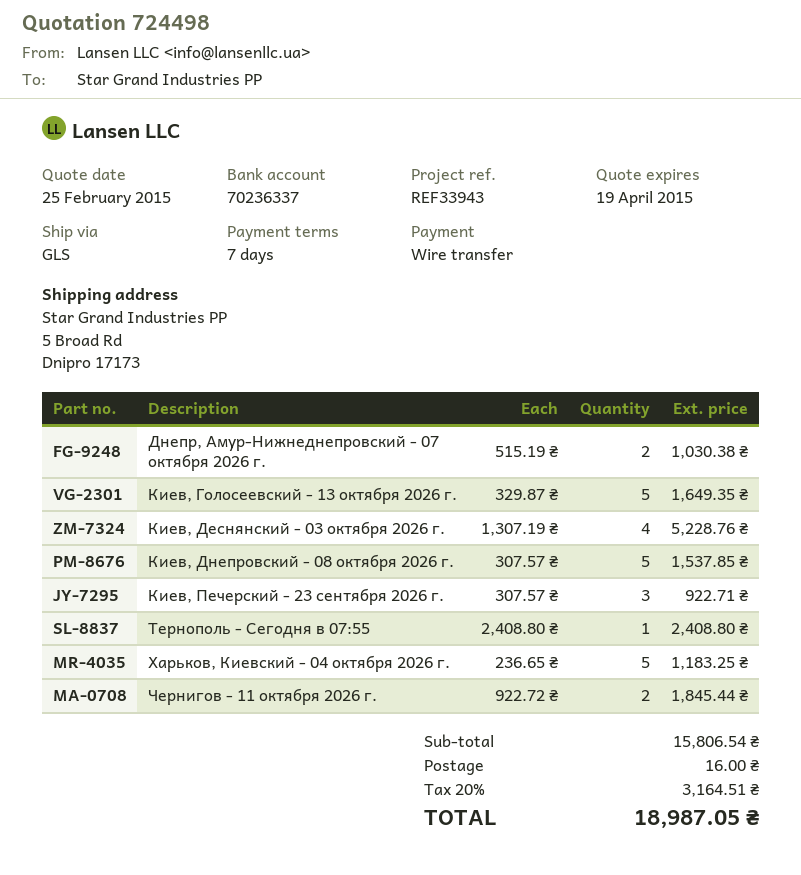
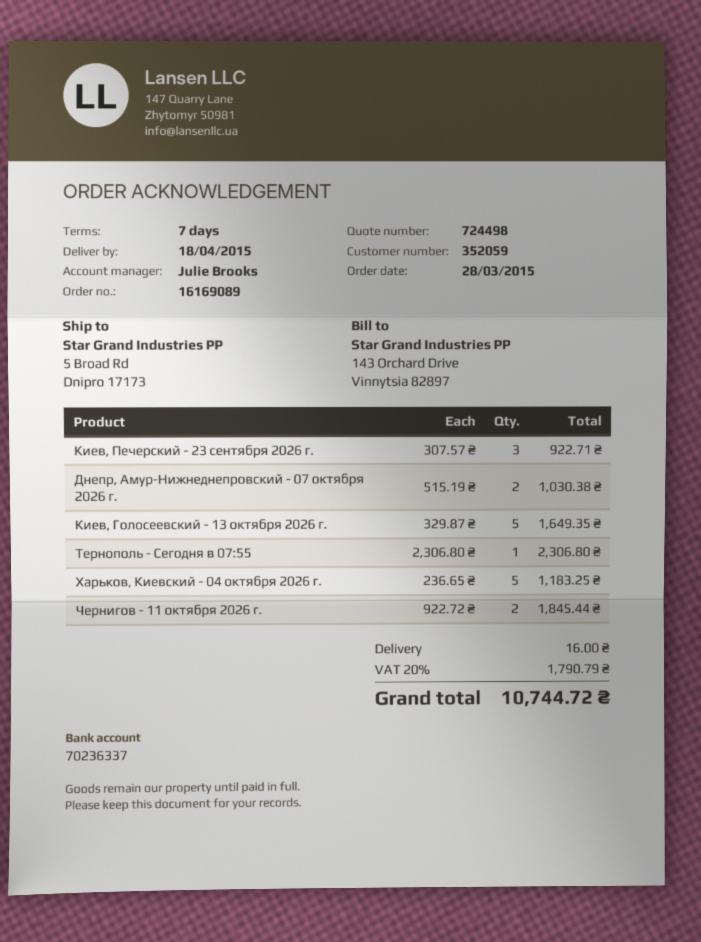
Киев, Деснянский - 03 октября 2026 г.: 4 x 1307.19 = 5228.76 -> none
Киев, Днепровский - 08 октября 2026 г.: 5 x 307.57 = 1537.85 -> none
Тернополь - Сегодня в 07:55: 1 x 2408.80 = 2408.80 -> 1 x 2306.80 = 2306.80
tax: 20% = 3164.51 -> 20% = 1790.79
total: 18987.05 -> 10744.72

